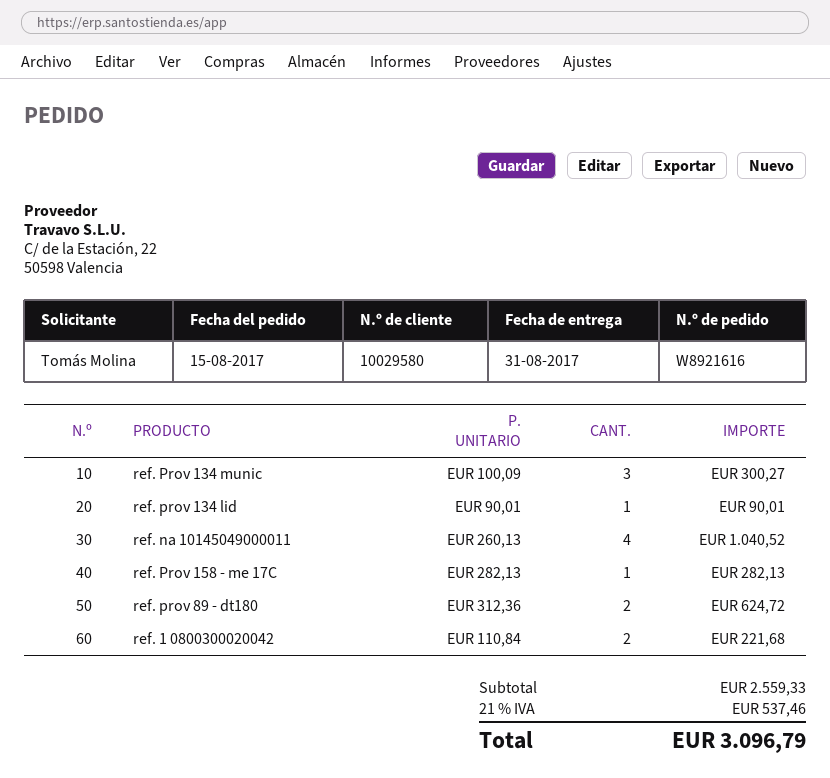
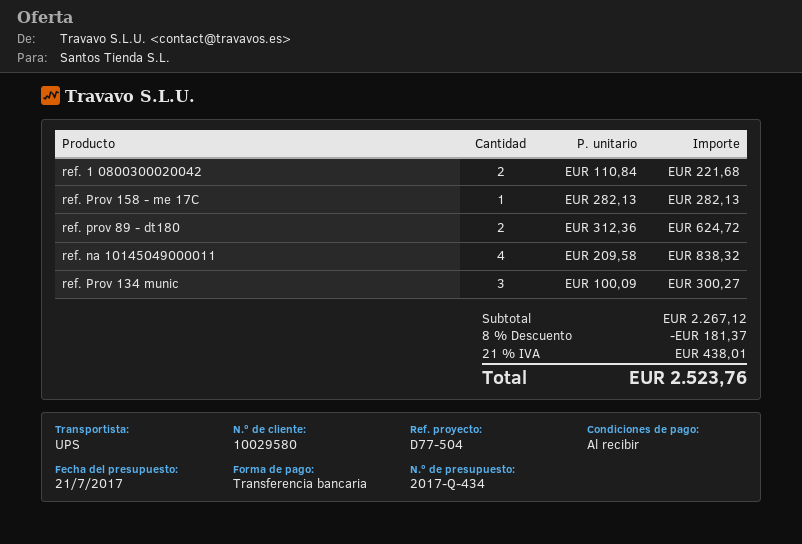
ref. prov 134 lid: 1 x 90.01 = 90.01 -> none
ref. na 10145049000011: 4 x 260.13 = 1040.52 -> 4 x 209.58 = 838.32
subtotal: 2559.33 -> 2267.12
discount: none -> 8% = 181.37
tax: 21% = 537.46 -> 21% = 438.01
total: 3096.79 -> 2523.76

